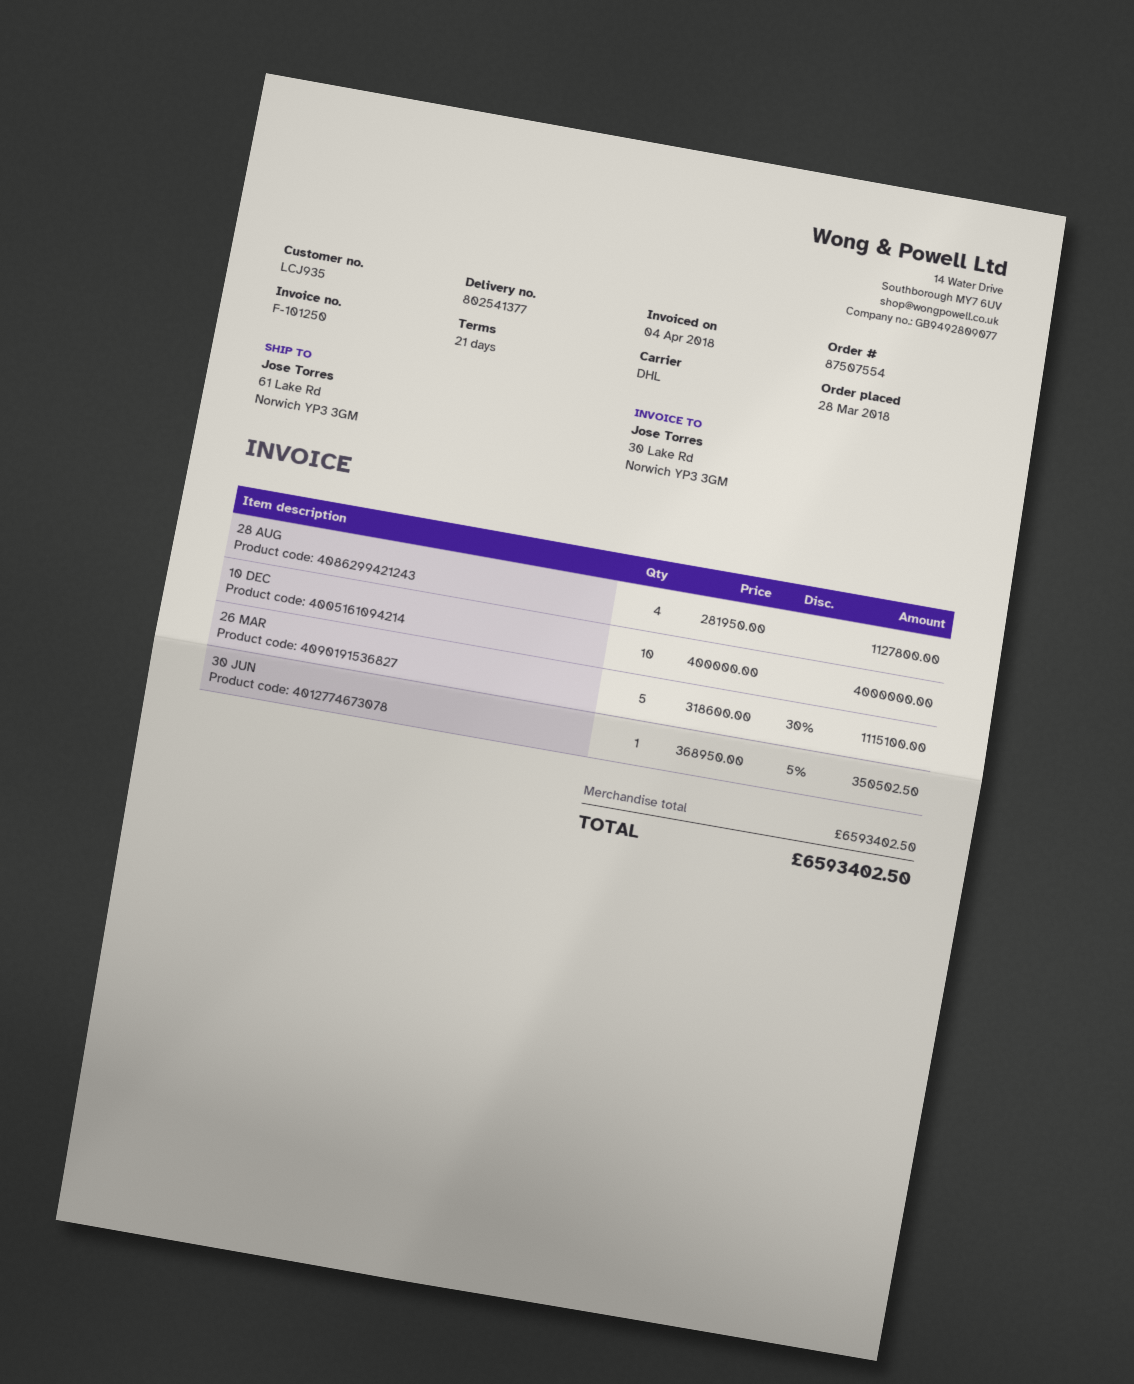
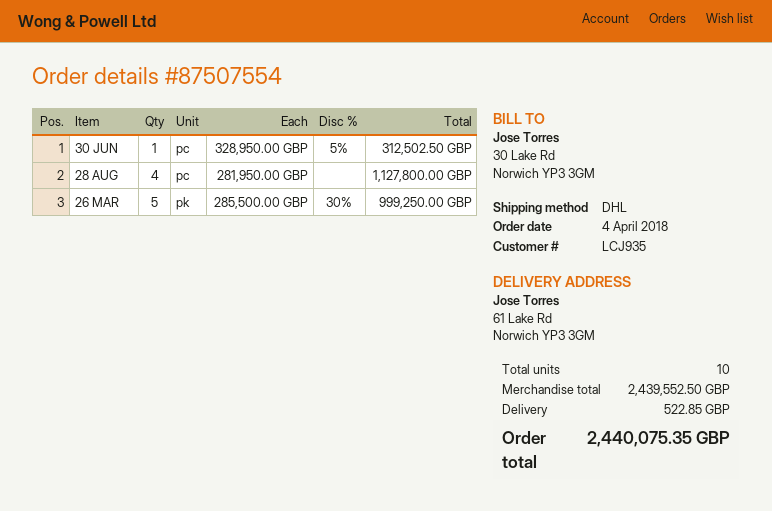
order date: 2018-03-28 -> 2018-04-04
10 DEC: 10 x 400000.00 = 4000000.00 -> none
26 MAR: 5 x 318600.00 - 30% = 1115100.00 -> 5 x 285500.00 - 30% = 999250.00
30 JUN: 1 x 368950.00 - 5% = 350502.50 -> 1 x 328950.00 - 5% = 312502.50
subtotal: 6593402.50 -> 2439552.50
shipping: none -> 522.85
total: 6593402.50 -> 2440075.35

